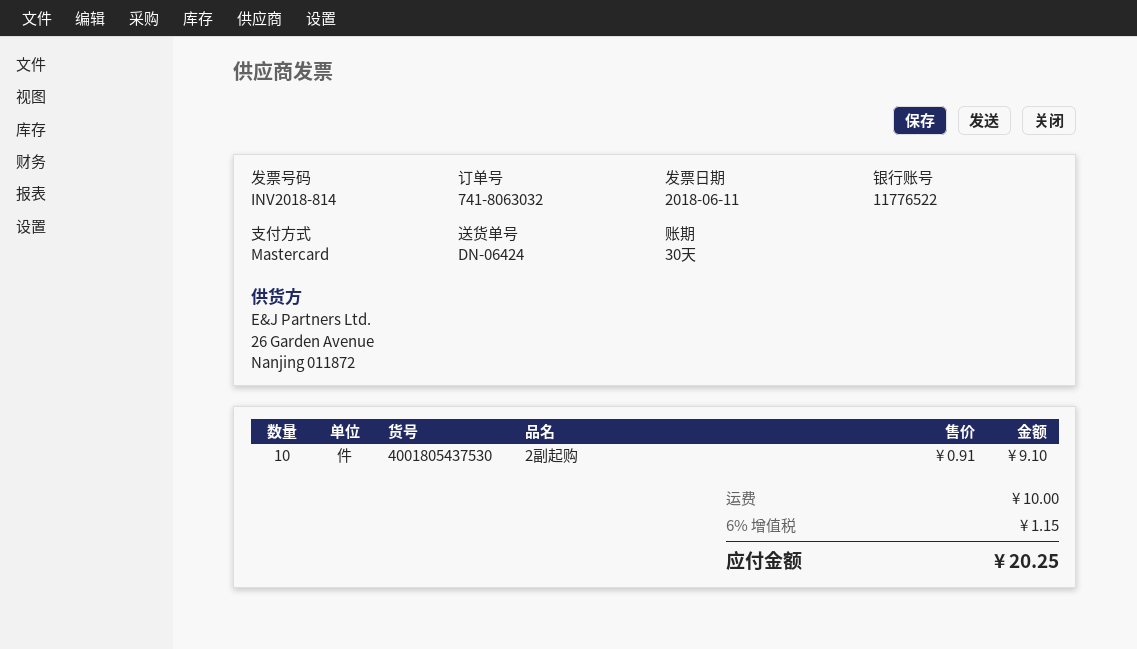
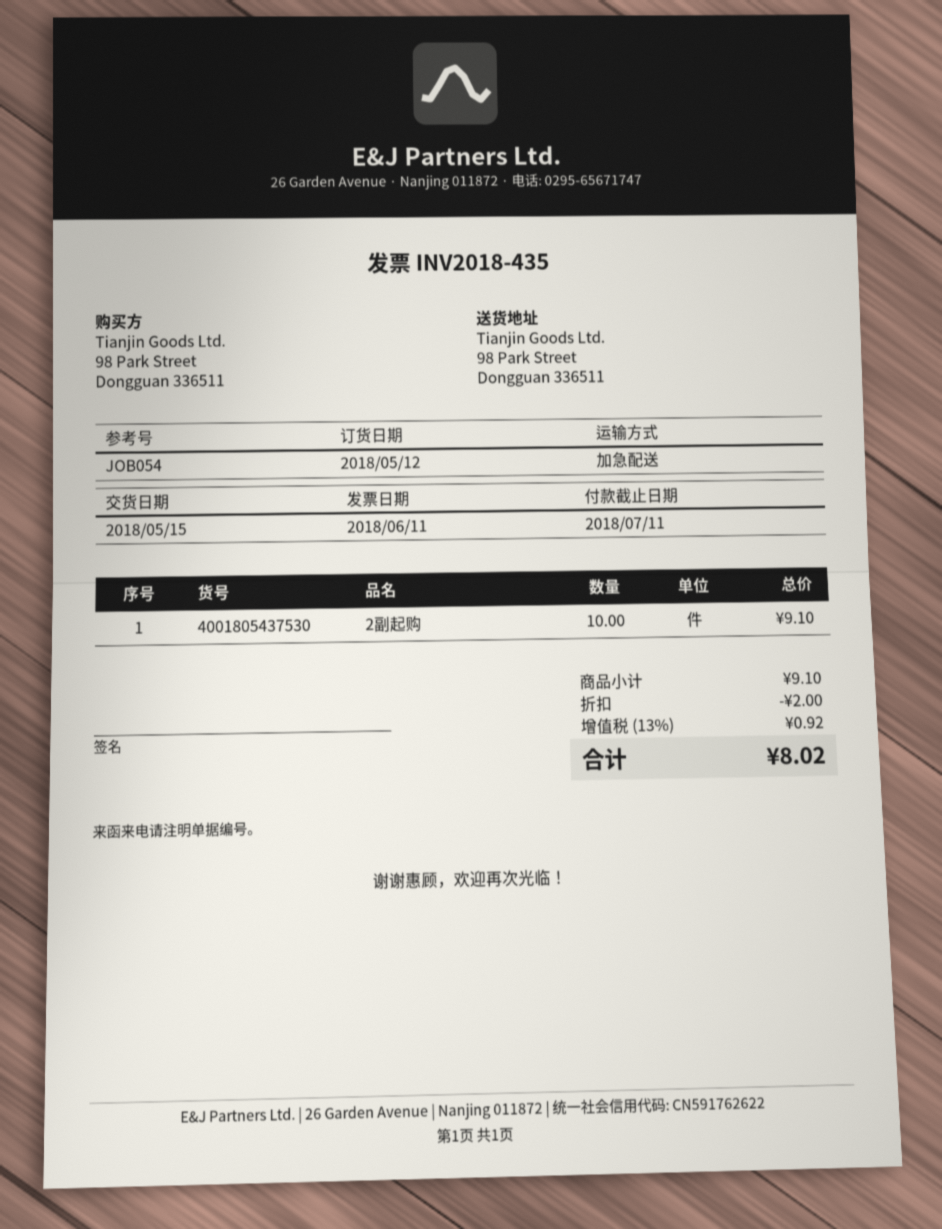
invoice number: INV2018-814 -> INV2018-435
discount: none -> 2.00
shipping: 10.00 -> none
tax: 6% = 1.15 -> 13% = 0.92
total: 20.25 -> 8.02

